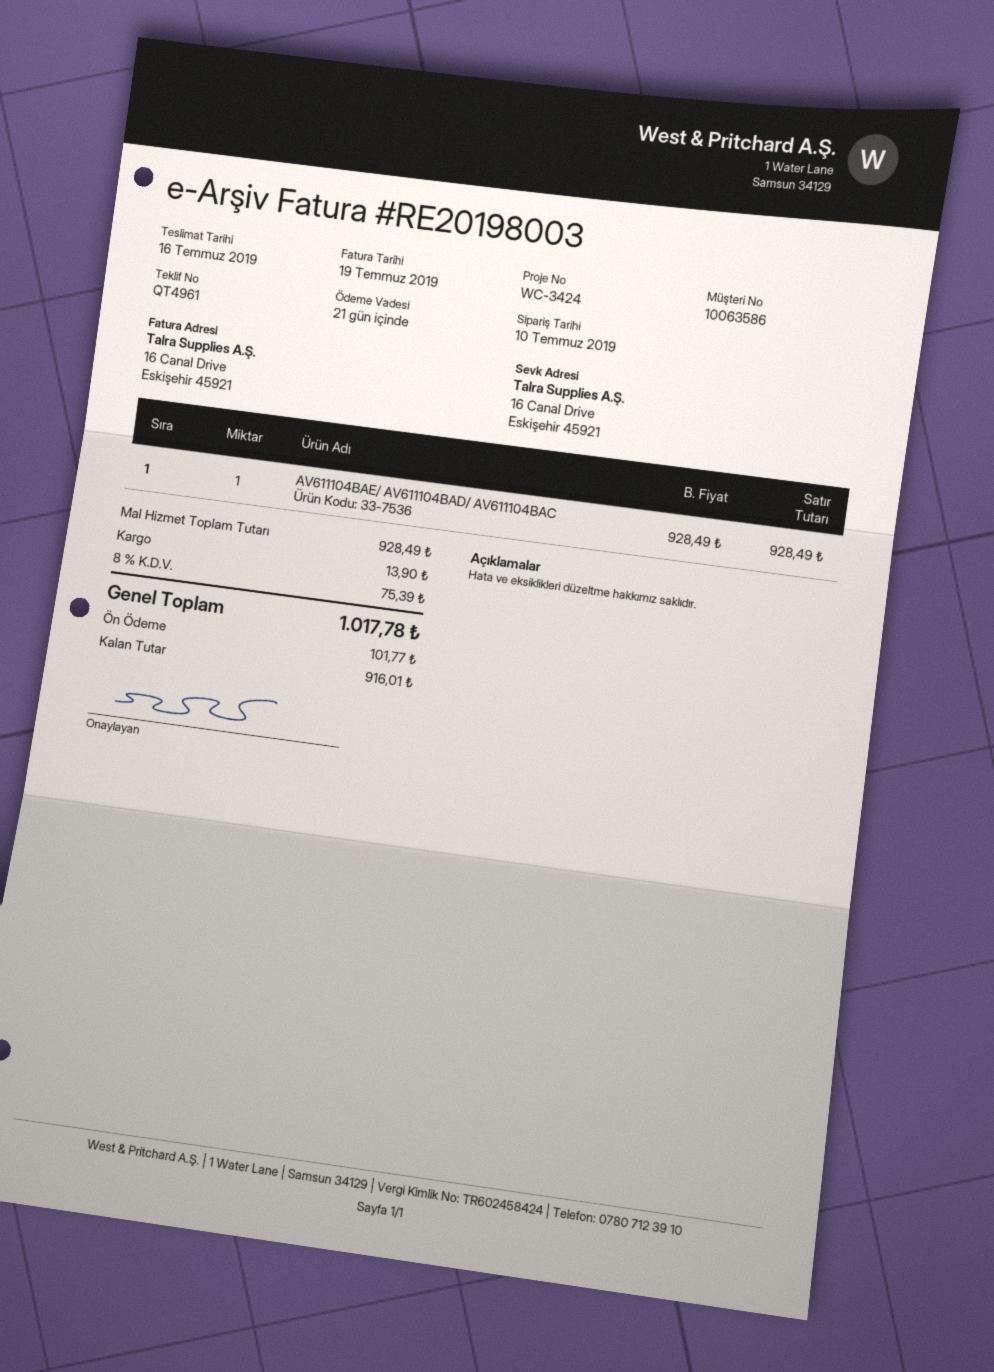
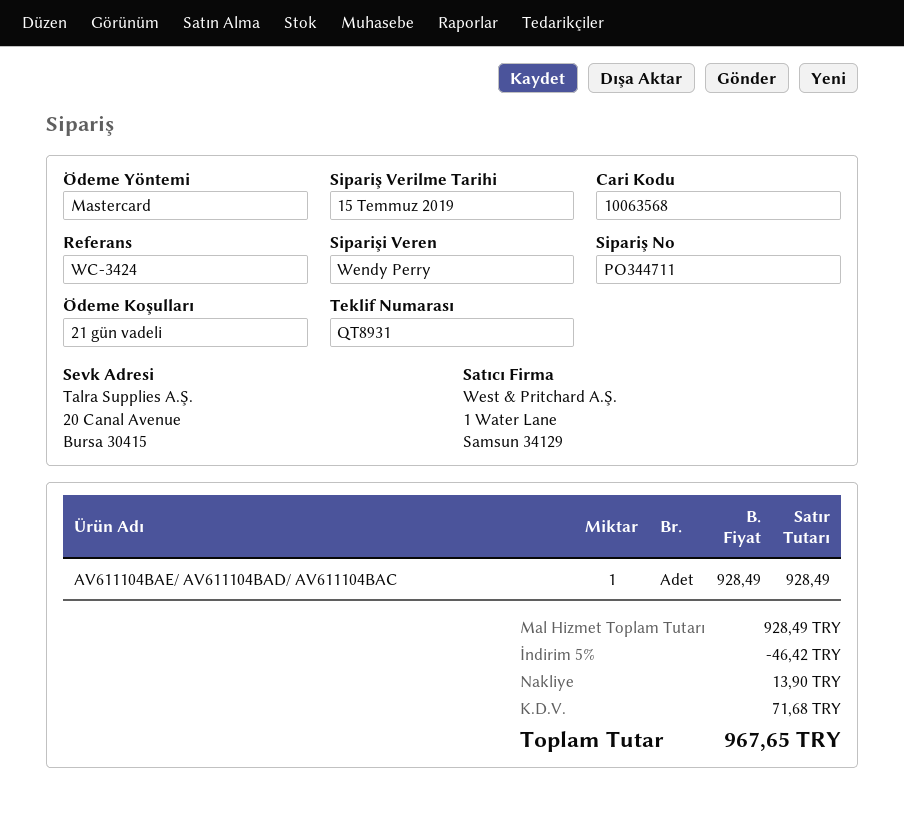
quote number: QT4961 -> QT8931
order date: 2019-07-10 -> 2019-07-15
customer number: 10063586 -> 10063568
ship to: 16 Canal Drive, Eskişehir 45921 -> 20 Canal Avenue, Bursa 30415
discount: none -> 5% = 46.42
tax: 75.39 -> 71.68
total: 1017.78 -> 967.65

